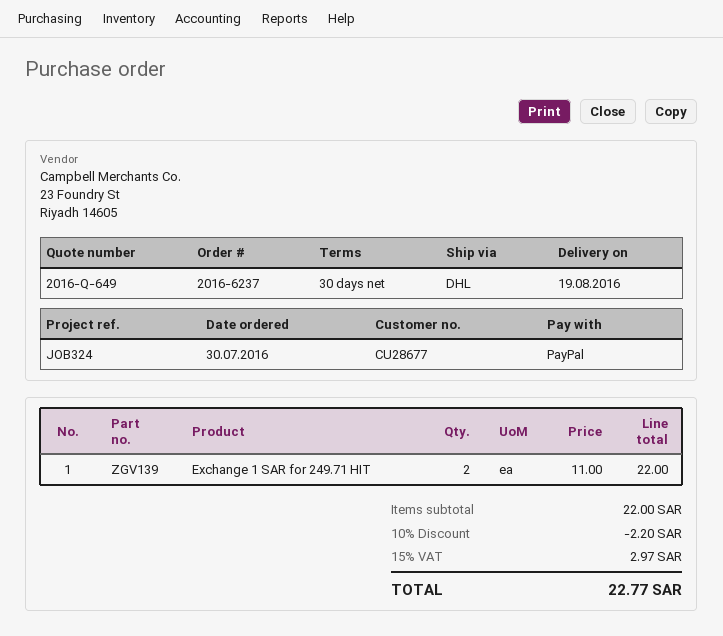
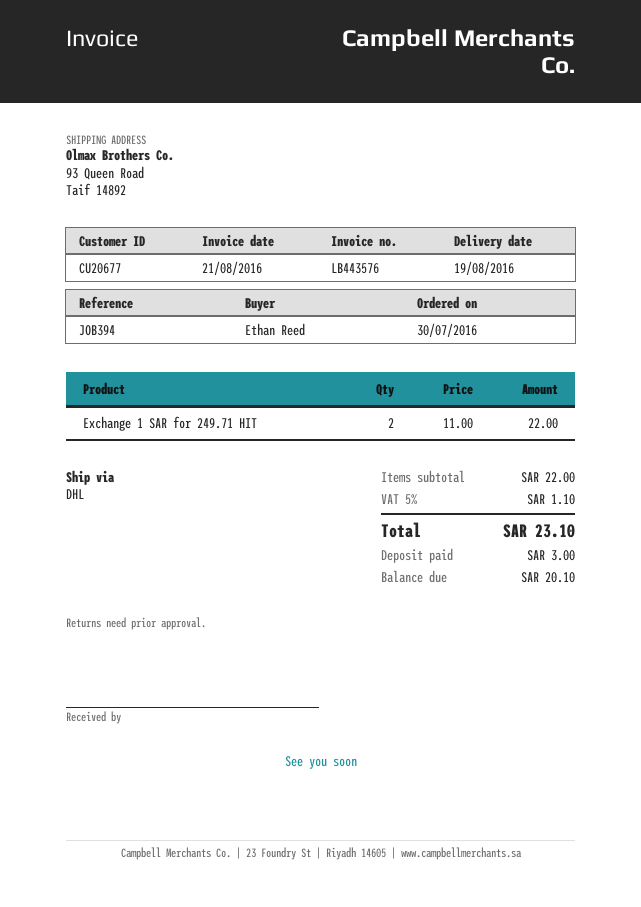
customer number: CU28677 -> CU20677
reference: JOB324 -> JOB394
discount: 10% = 2.20 -> none
tax: 15% = 2.97 -> 5% = 1.10
total: 22.77 -> 23.10

